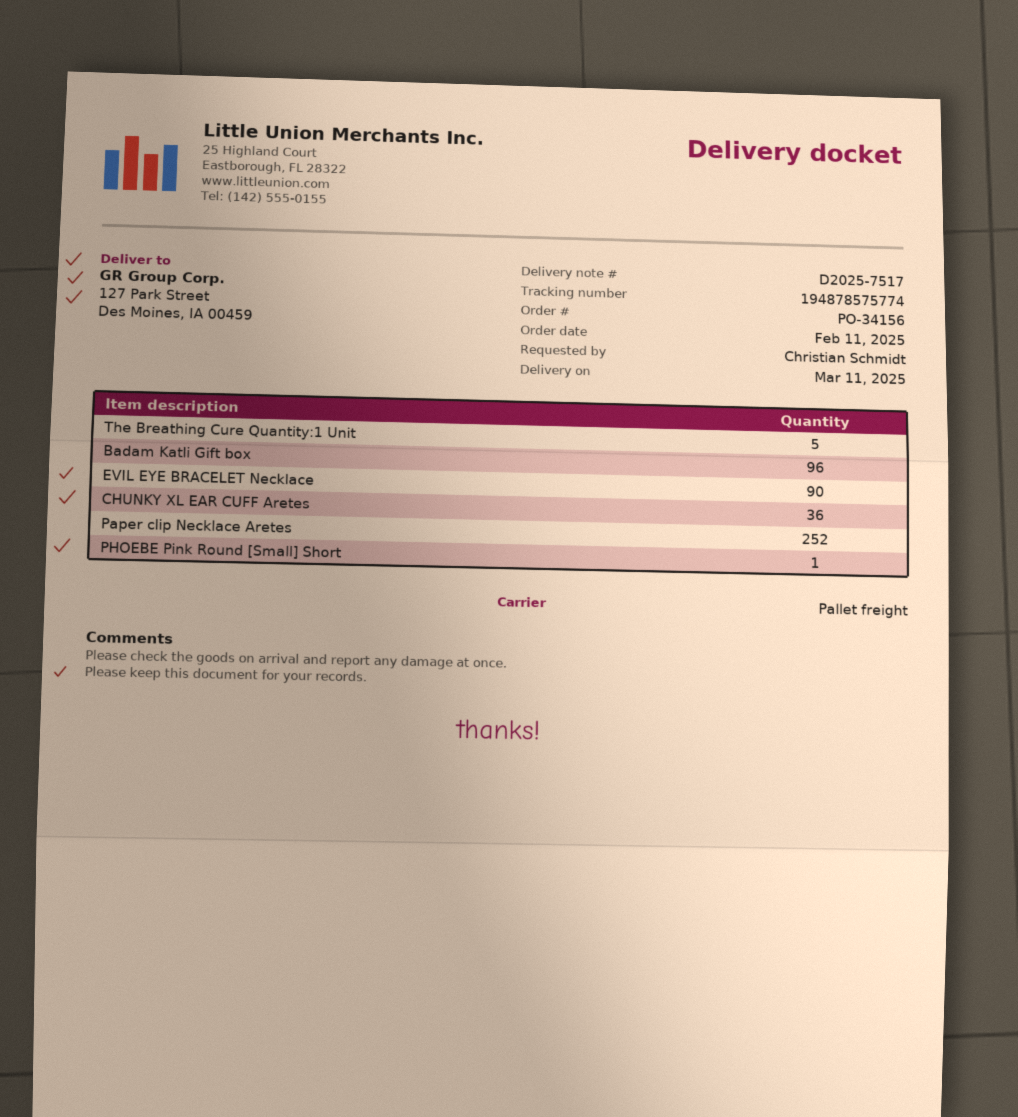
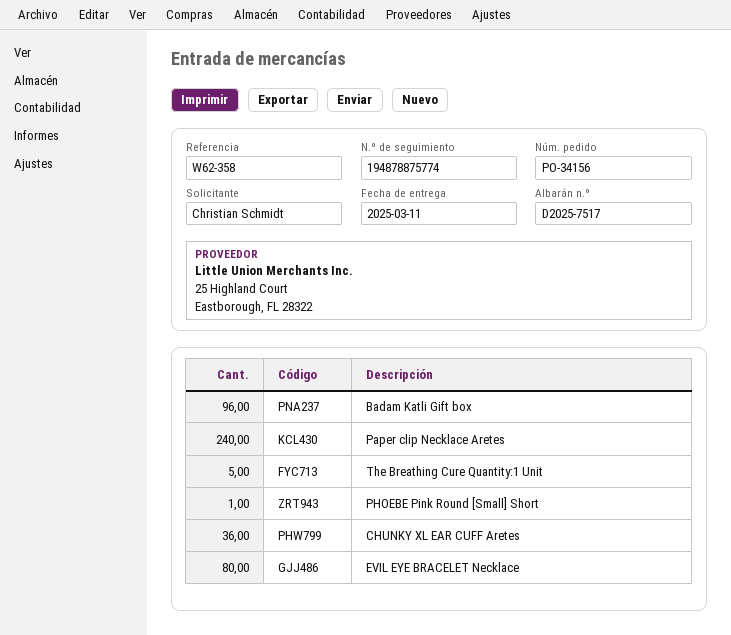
tracking number: 194878575774 -> 194878875774
EVIL EYE BRACELET Necklace: 90 -> 80
Paper clip Necklace Aretes: 252 -> 240

